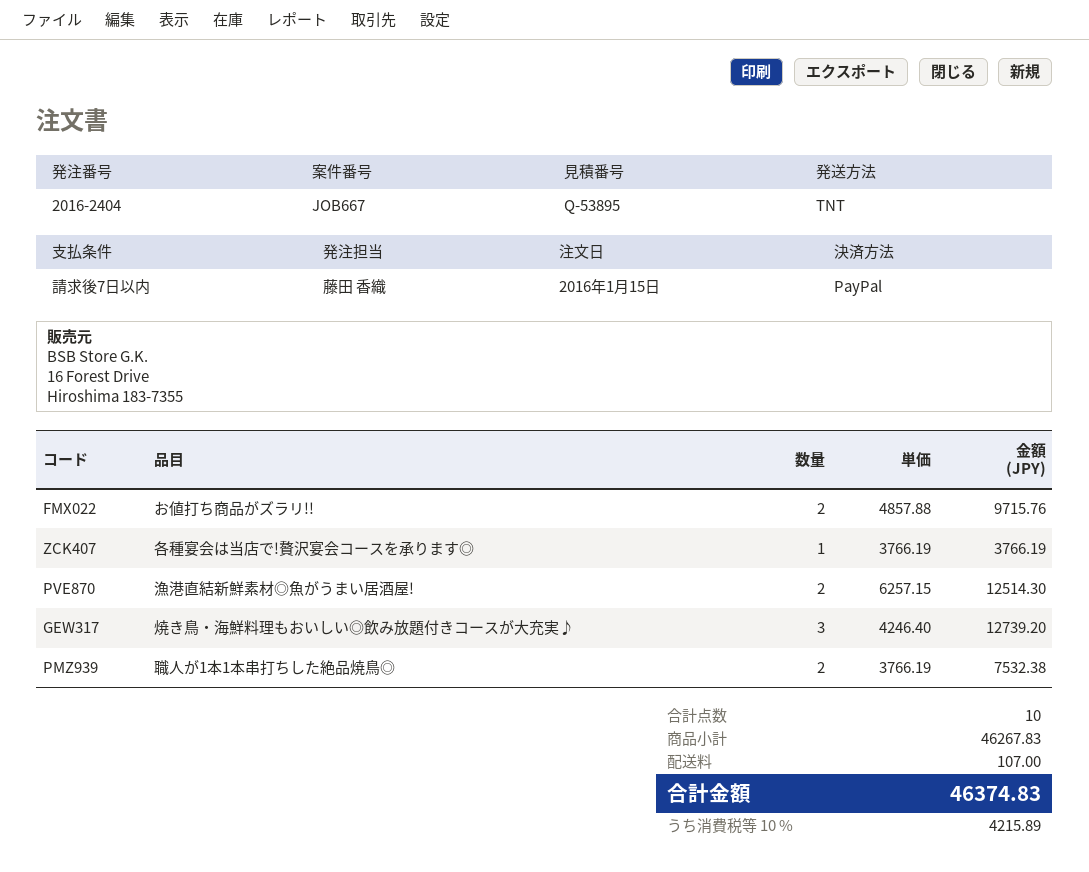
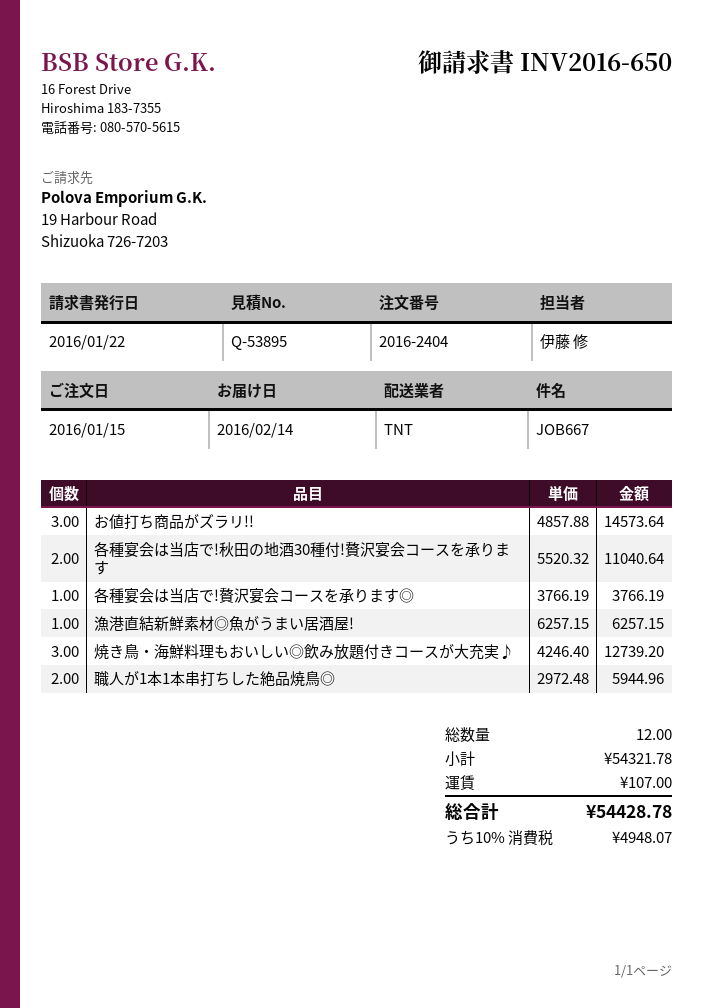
お値打ち商品がズラリ!!: 2 x 4857.88 = 9715.76 -> 3 x 4857.88 = 14573.64
漁港直結新鮮素材◎魚がうまい居酒屋!: 2 x 6257.15 = 12514.30 -> 1 x 6257.15 = 6257.15
職人が1本1本串打ちした絶品焼鳥◎: 2 x 3766.19 = 7532.38 -> 2 x 2972.48 = 5944.96
各種宴会は当店で!秋田の地酒30種付!贅沢宴会コースを承ります: none -> 2 x 5520.32 = 11040.64
total quantity: 10 -> 12
subtotal: 46267.83 -> 54321.78
tax: 10% = 4215.89 -> 10% = 4948.07
total: 46374.83 -> 54428.78

